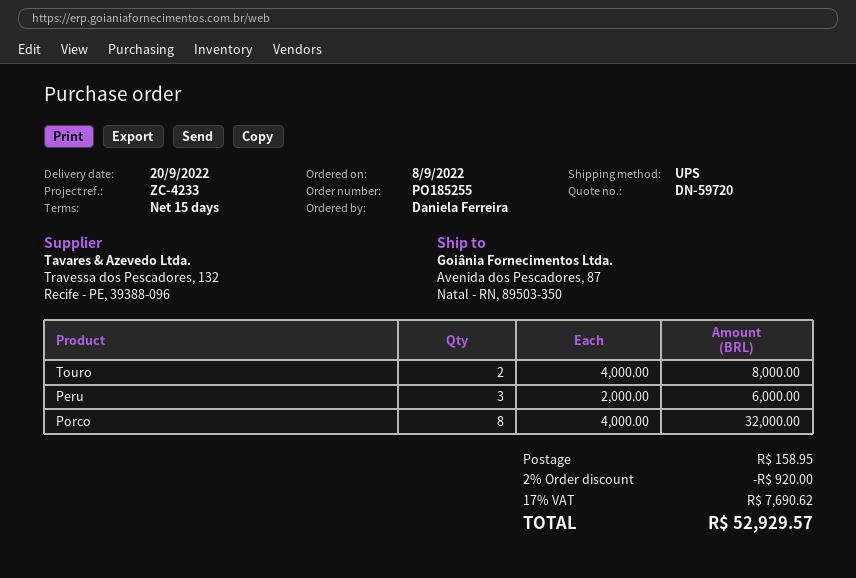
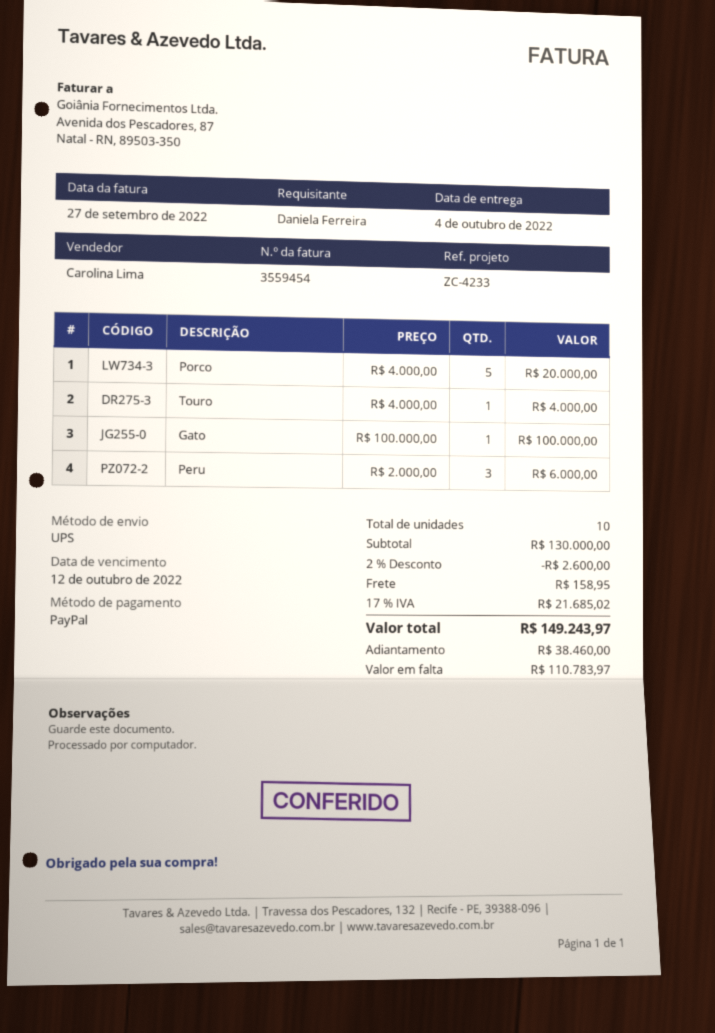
delivery date: 2022-09-20 -> 2022-10-04
Touro: 2 x 4000.00 = 8000.00 -> 1 x 4000.00 = 4000.00
Porco: 8 x 4000.00 = 32000.00 -> 5 x 4000.00 = 20000.00
Gato: none -> 1 x 100000.00 = 100000.00
discount: 2% = 920.00 -> 2% = 2600.00
tax: 17% = 7690.62 -> 17% = 21685.02
total: 52929.57 -> 149243.97

